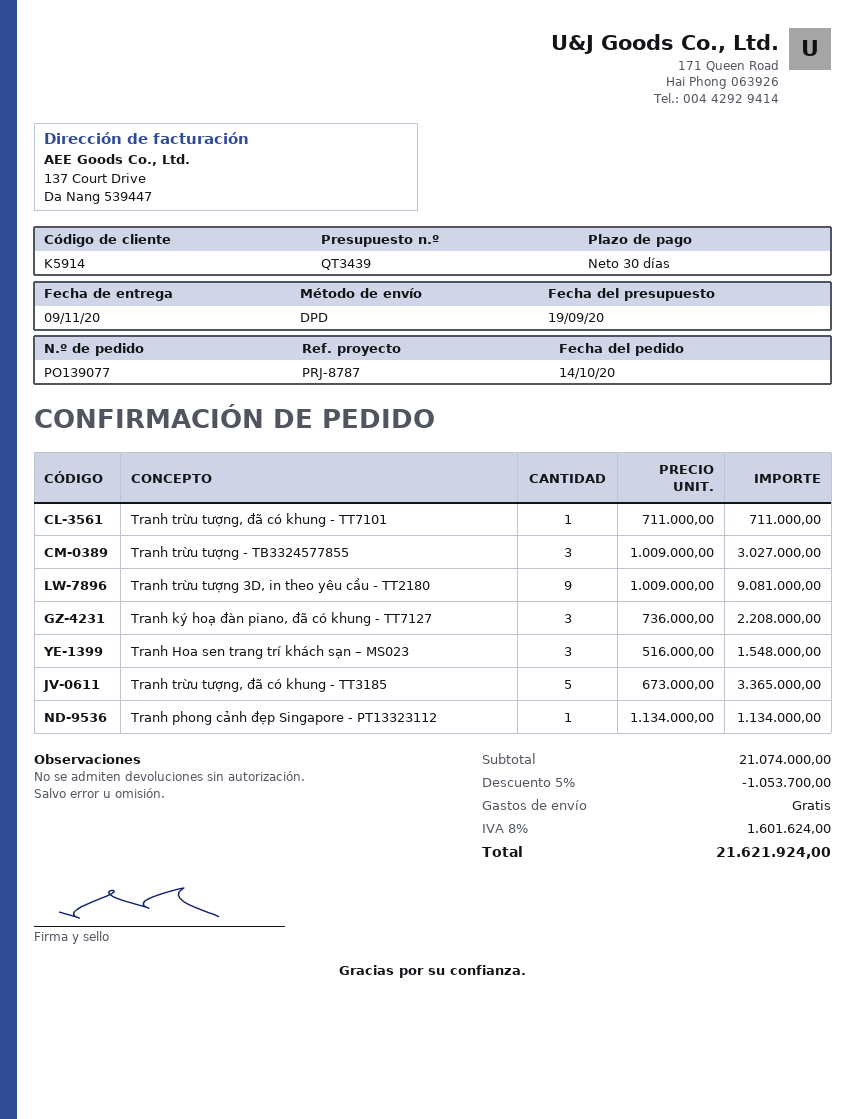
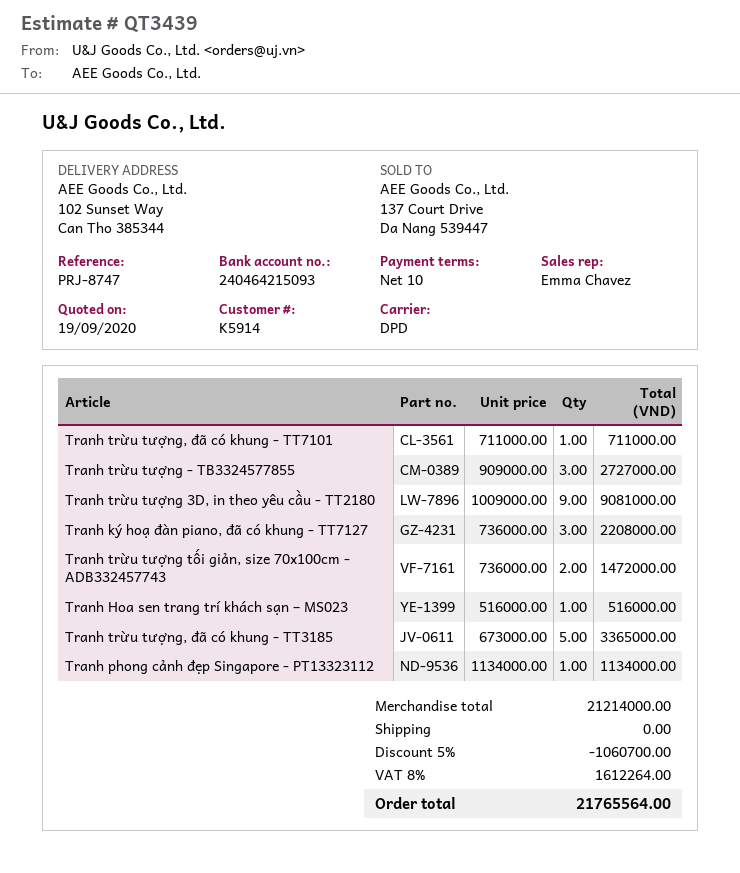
payment terms: 30 days -> 10 days
reference: PRJ-8787 -> PRJ-8747
Tranh trừu tượng - TB3324577855: 3 x 1009000.00 = 3027000.00 -> 3 x 909000.00 = 2727000.00
Tranh Hoa sen trang trí khách sạn – MS023: 3 x 516000.00 = 1548000.00 -> 1 x 516000.00 = 516000.00
Tranh trừu tượng tối giản, size 70x100cm - ADB332457743: none -> 2 x 736000.00 = 1472000.00
subtotal: 21074000.00 -> 21214000.00
discount: 5% = 1053700.00 -> 5% = 1060700.00
tax: 8% = 1601624.00 -> 8% = 1612264.00
total: 21621924.00 -> 21765564.00

